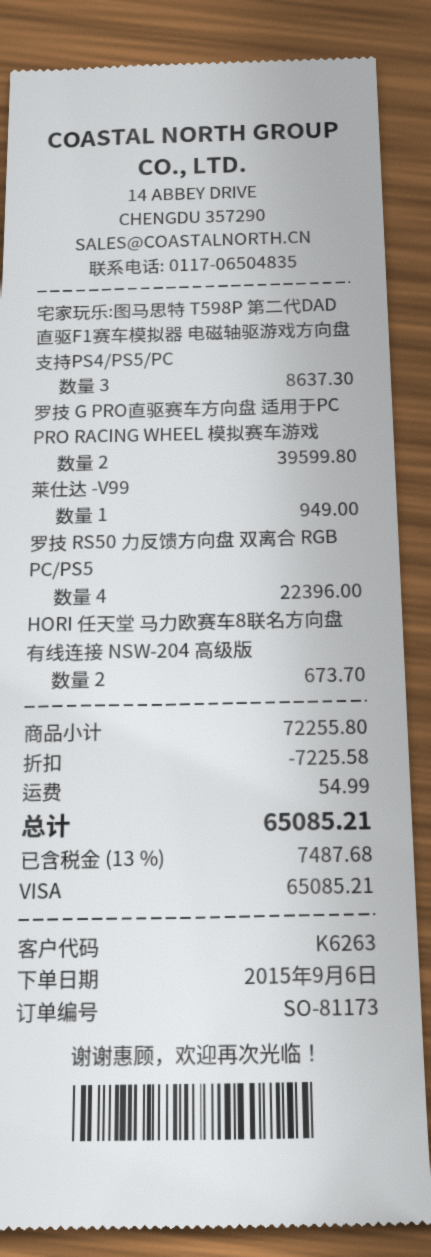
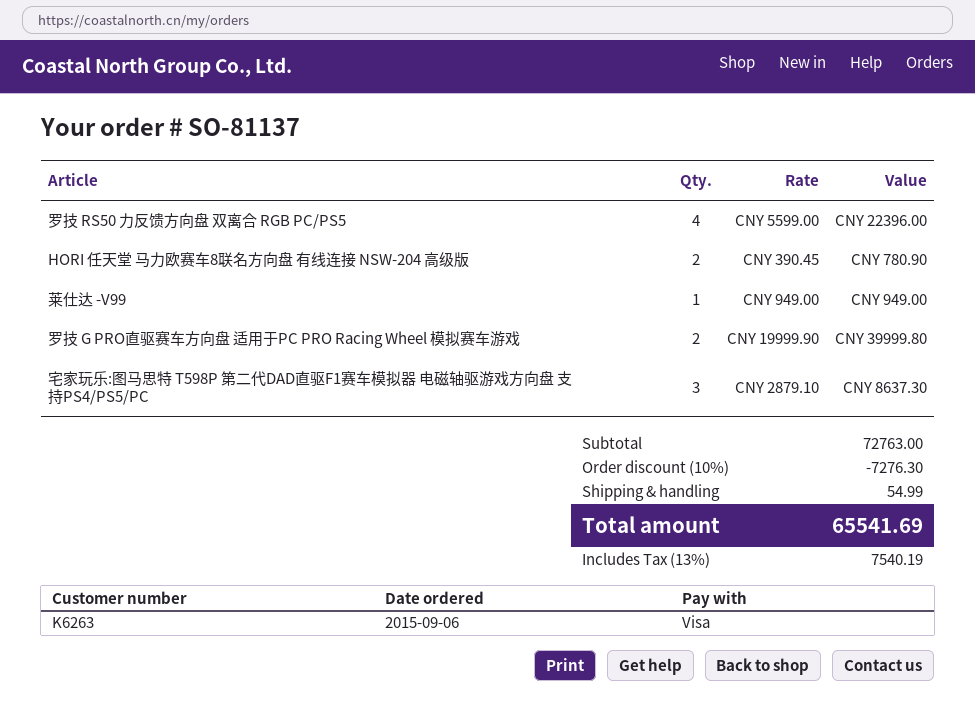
order number: SO-81173 -> SO-81137
罗技 G PRO直驱赛车方向盘 适用于PC PRO RACING WHEEL 模拟赛车游戏: 2 for 39599.80 -> 2 for 39999.80
HORI 任天堂 马力欧赛车8联名方向盘 有线连接 NSW-204 高级版: 2 for 673.70 -> 2 for 780.90
subtotal: 72255.80 -> 72763.00
discount: 7225.58 -> 7276.30
tax: 13% = 7487.68 -> 13% = 7540.19
total: 65085.21 -> 65541.69

